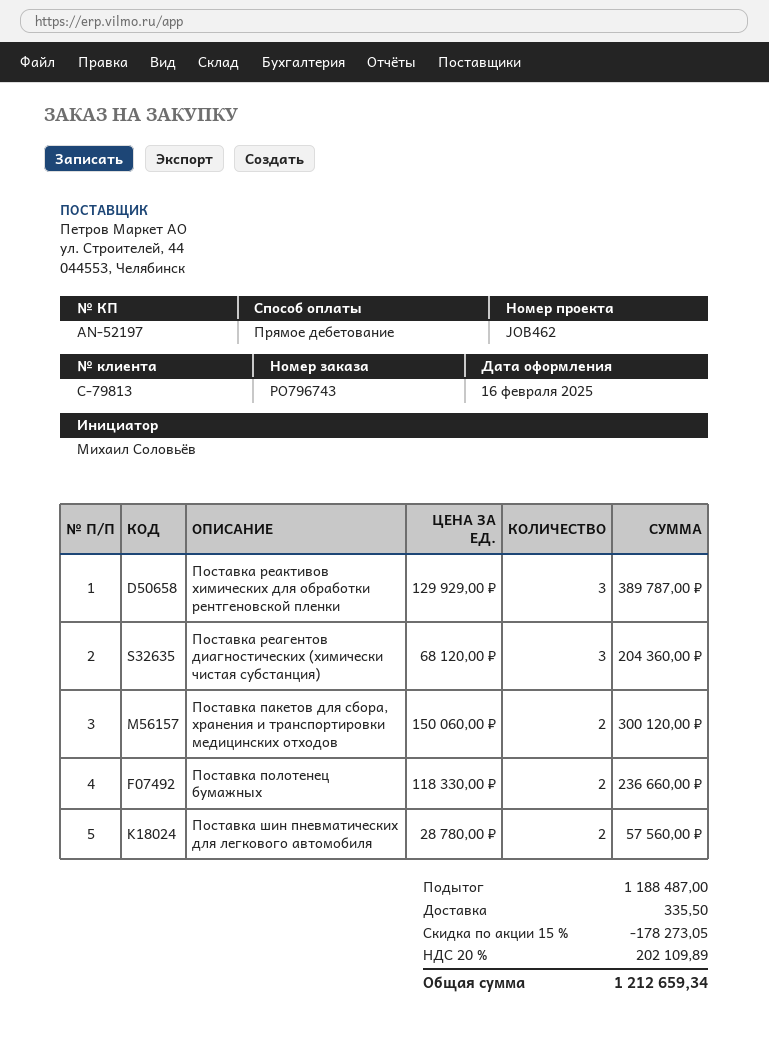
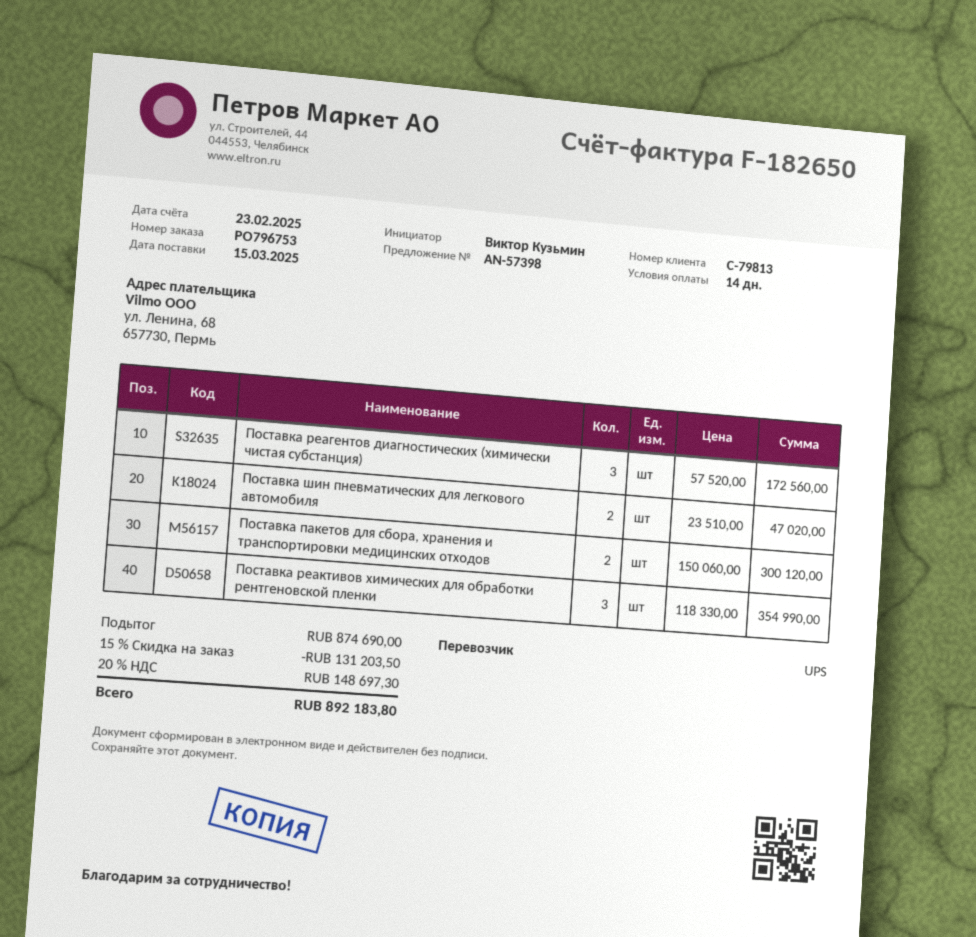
quote number: AN-52197 -> AN-57398
order number: PO796743 -> PO796753
ordered by: Михаил Соловьёв -> Виктор Кузьмин
Поставка реактивов химических для обработки рентгеновской пленки: 3 x 129929.00 = 389787.00 -> 3 x 118330.00 = 354990.00
Поставка реагентов диагностических (химически чистая субстанция): 3 x 68120.00 = 204360.00 -> 3 x 57520.00 = 172560.00
Поставка полотенец бумажных: 2 x 118330.00 = 236660.00 -> none
Поставка шин пневматических для легкового автомобиля: 2 x 28780.00 = 57560.00 -> 2 x 23510.00 = 47020.00
subtotal: 1188487.00 -> 874690.00
discount: 15% = 178273.05 -> 15% = 131203.50
shipping: 335.50 -> none
tax: 20% = 202109.89 -> 20% = 148697.30
total: 1212659.34 -> 892183.80

